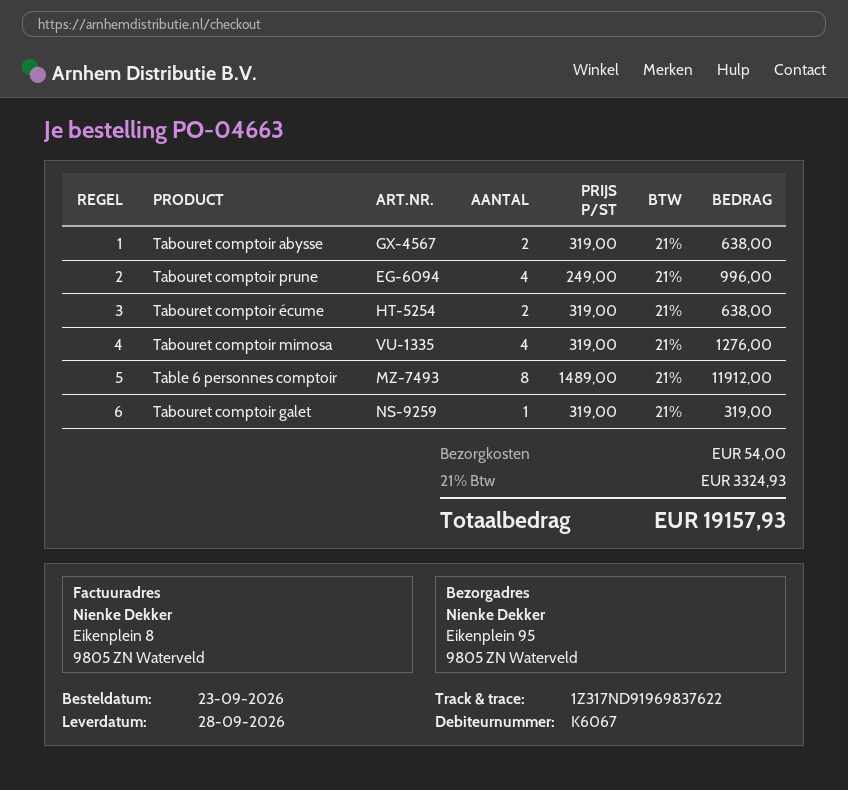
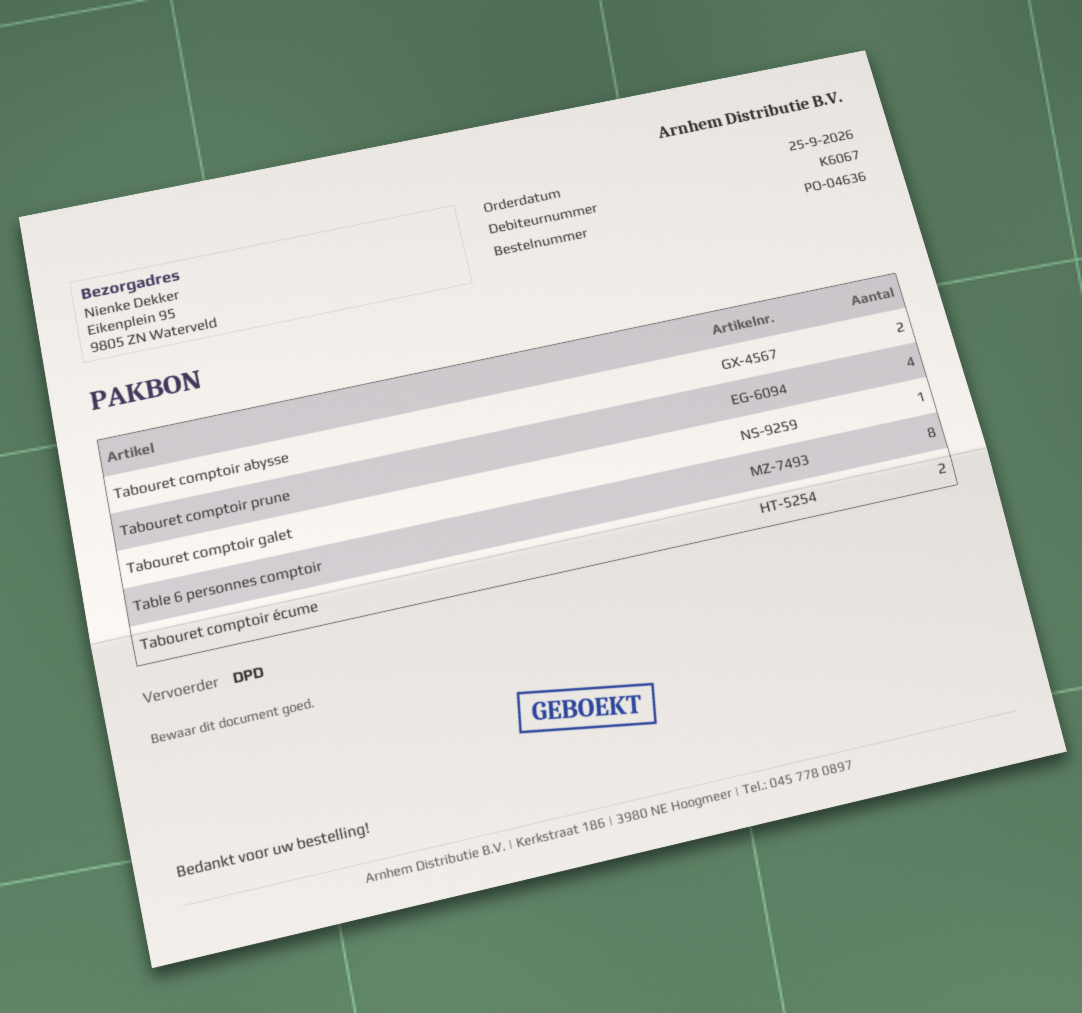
order number: PO-04663 -> PO-04636
order date: 2026-09-23 -> 2026-09-25
Tabouret comptoir mimosa: 4 -> none

